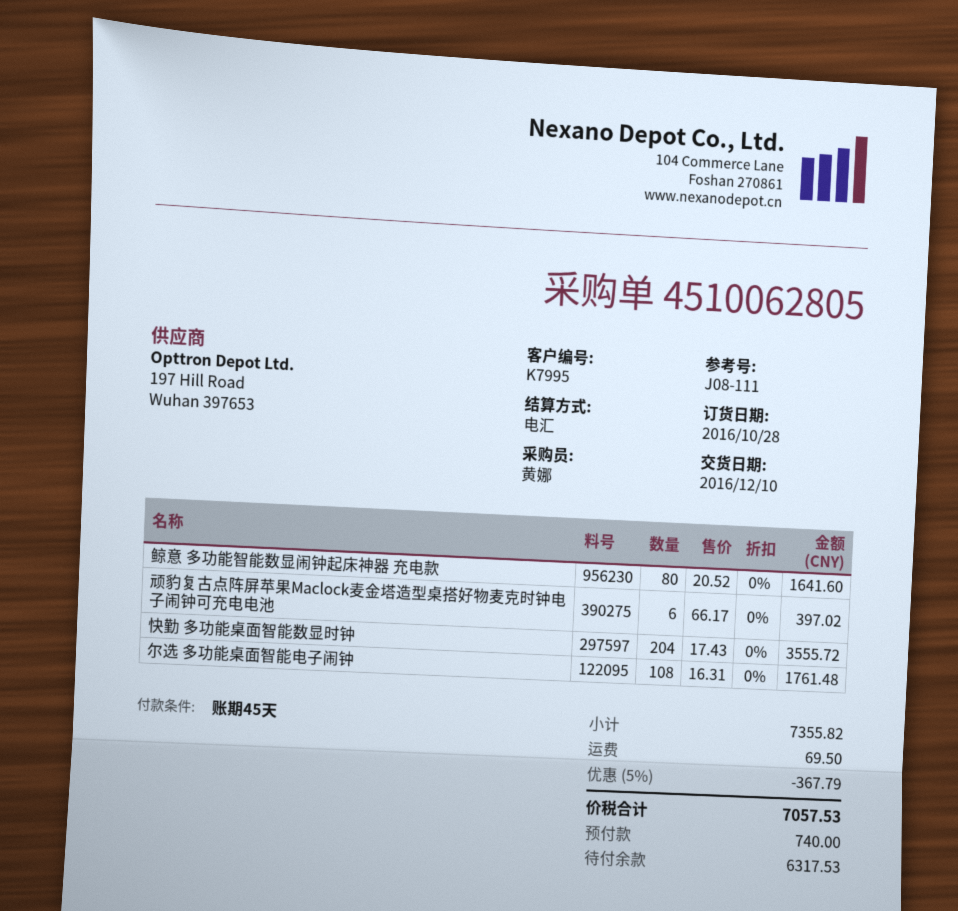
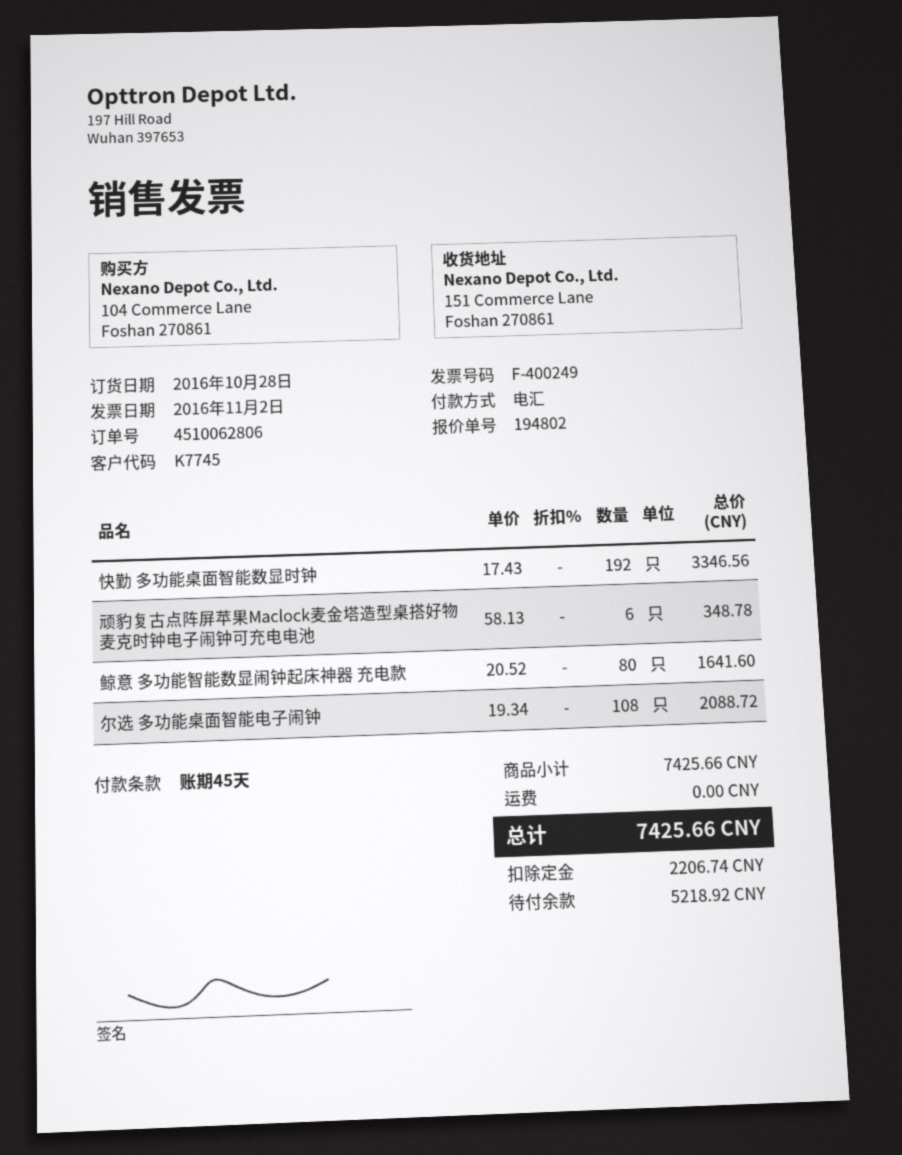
order number: 4510062805 -> 4510062806
customer number: K7995 -> K7745
顽豹复古点阵屏苹果Maclock麦金塔造型桌搭好物麦克时钟电子闹钟可充电电池: 6 x 66.17 = 397.02 -> 6 x 58.13 = 348.78
快勤 多功能桌面智能数显时钟: 204 x 17.43 = 3555.72 -> 192 x 17.43 = 3346.56
尔选 多功能桌面智能电子闹钟: 108 x 16.31 = 1761.48 -> 108 x 19.34 = 2088.72
subtotal: 7355.82 -> 7425.66
discount: 5% = 367.79 -> none
shipping: 69.50 -> 0.00
total: 7057.53 -> 7425.66
deposit: 740.00 -> 2206.74
balance: 6317.53 -> 5218.92

